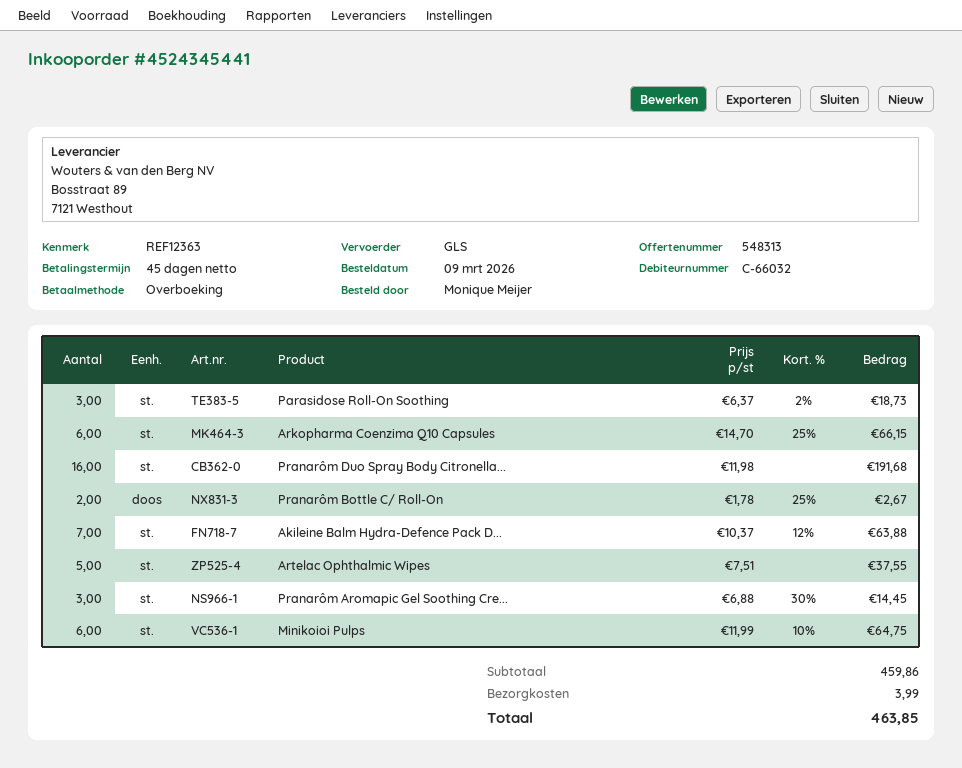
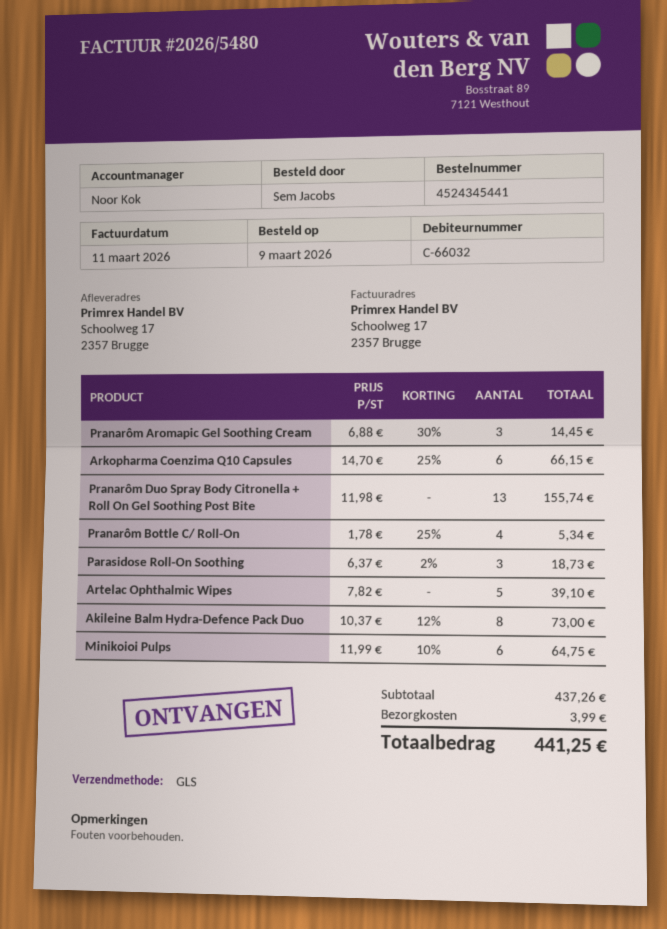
ordered by: Monique Meijer -> Sem Jacobs
Pranarôm Duo Spray Body Citronella...: 16 x 11.98 = 191.68 -> 13 x 11.98 = 155.74
Pranarôm Bottle C/ Roll-On: 2 x 1.78 - 25% = 2.67 -> 4 x 1.78 - 25% = 5.34
Akileine Balm Hydra-Defence Pack D...: 7 x 10.37 - 12% = 63.88 -> 8 x 10.37 - 12% = 73.00
Artelac Ophthalmic Wipes: 5 x 7.51 = 37.55 -> 5 x 7.82 = 39.10
subtotal: 459.86 -> 437.26
total: 463.85 -> 441.25

